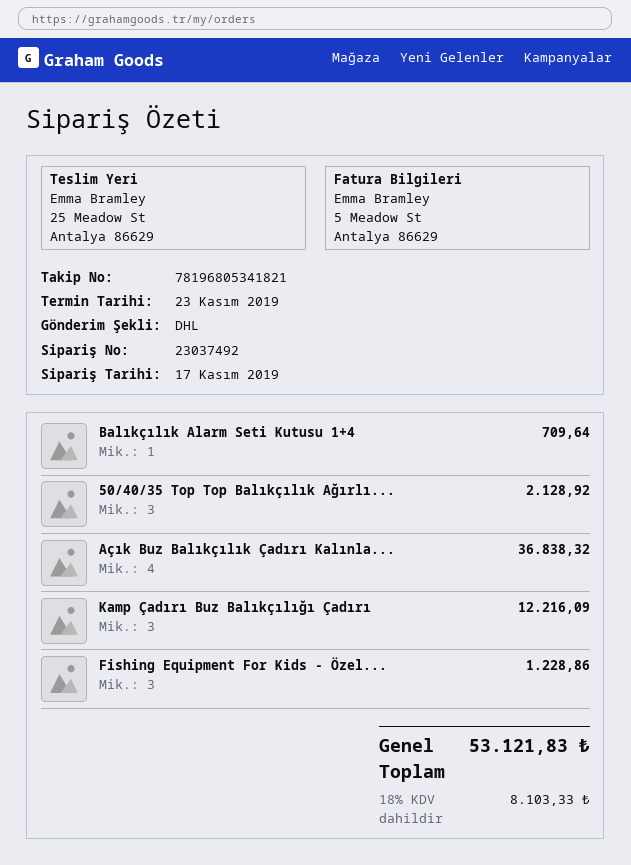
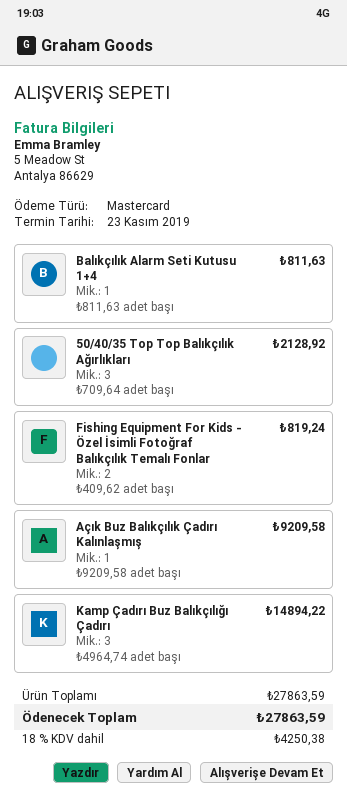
Balıkçılık Alarm Seti Kutusu 1+4: 1 for 709.64 -> 1 for 811.63
Açık Buz Balıkçılık Çadırı Kalınla...: 4 for 36838.32 -> 1 for 9209.58
Kamp Çadırı Buz Balıkçılığı Çadırı: 3 for 12216.09 -> 3 for 14894.22
Fishing Equipment For Kids - Özel...: 3 for 1228.86 -> 2 for 819.24
tax: 18% = 8103.33 -> 18% = 4250.38
total: 53121.83 -> 27863.59

